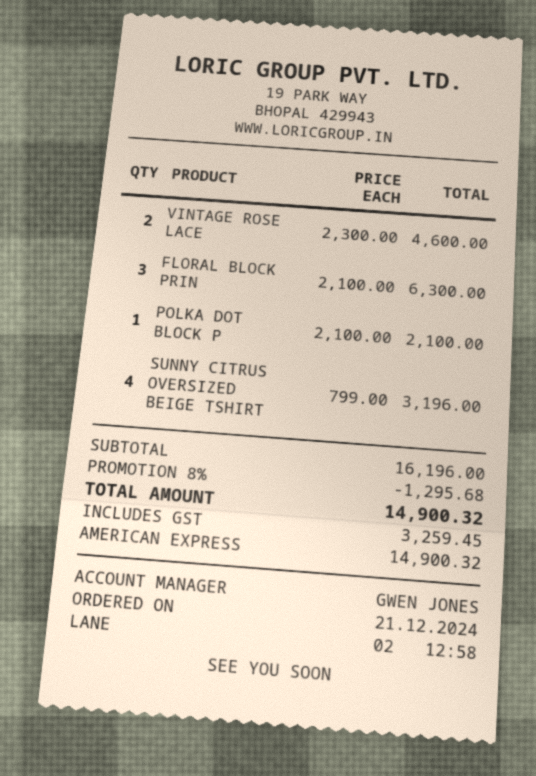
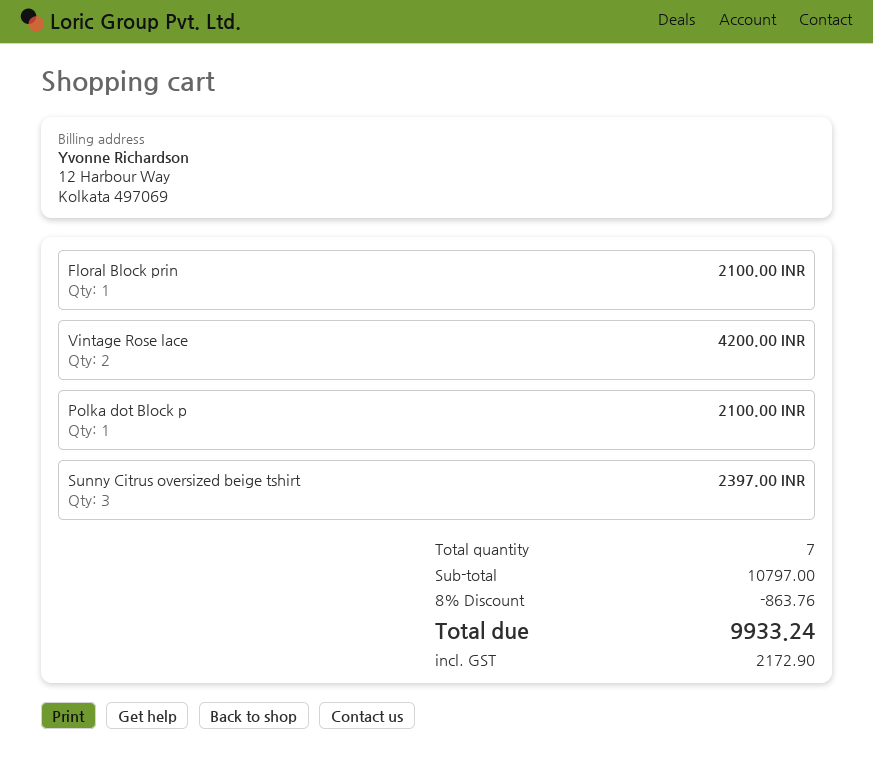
VINTAGE ROSE LACE: 2 for 4600.00 -> 2 for 4200.00
FLORAL BLOCK PRIN: 3 for 6300.00 -> 1 for 2100.00
SUNNY CITRUS OVERSIZED BEIGE TSHIRT: 4 for 3196.00 -> 3 for 2397.00
subtotal: 16196.00 -> 10797.00
discount: 8% = 1295.68 -> 8% = 863.76
tax: 3259.45 -> 2172.90
total: 14900.32 -> 9933.24

